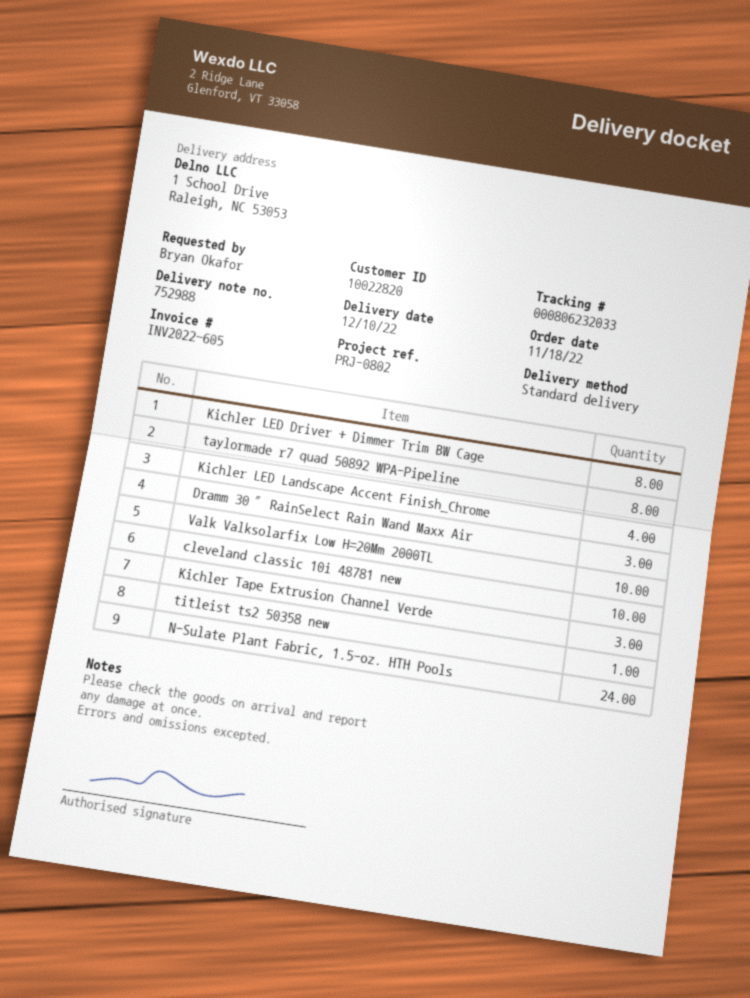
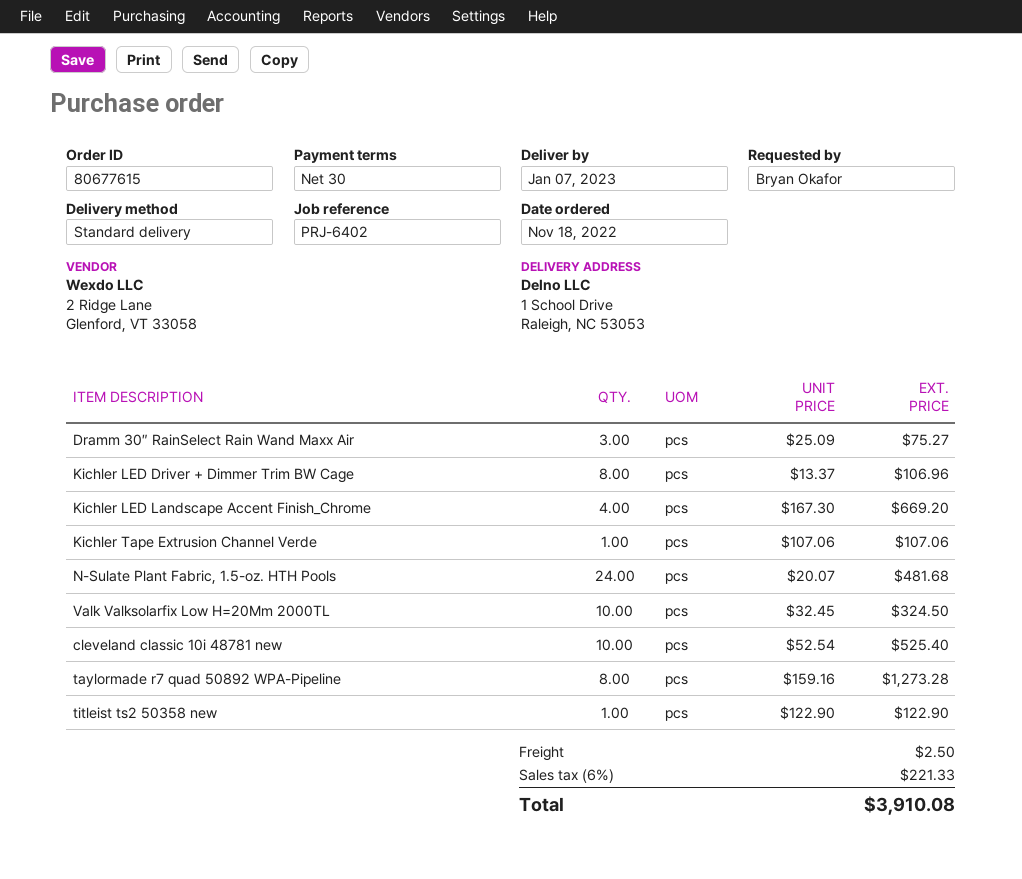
delivery date: 2022-12-10 -> 2023-01-07
reference: PRJ-0802 -> PRJ-6402
Kichler Tape Extrusion Channel Verde: 3 -> 1

